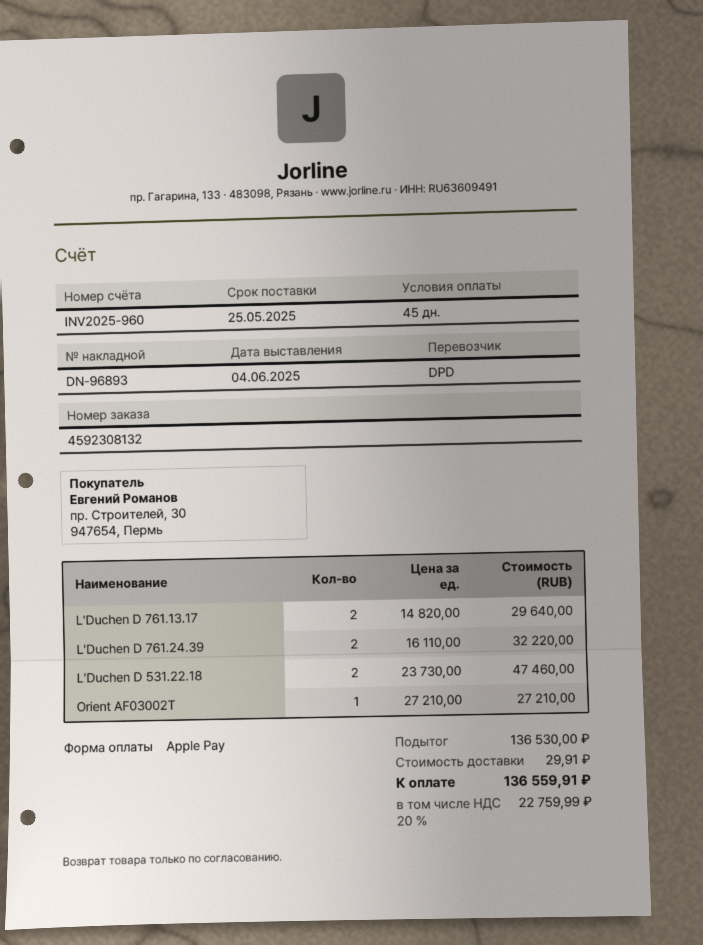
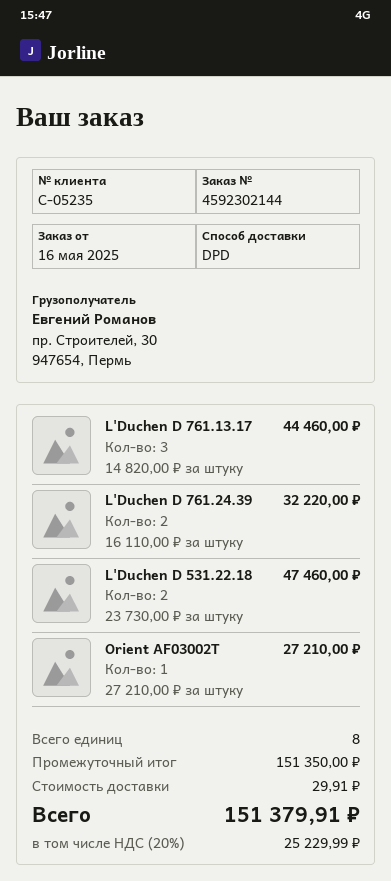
order number: 4592308132 -> 4592302144
L'Duchen D 761.13.17: 2 x 14820.00 = 29640.00 -> 3 x 14820.00 = 44460.00
subtotal: 136530.00 -> 151350.00
tax: 20% = 22759.99 -> 20% = 25229.99
total: 136559.91 -> 151379.91

